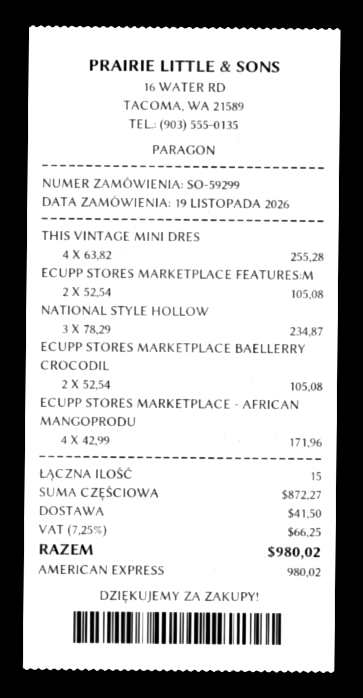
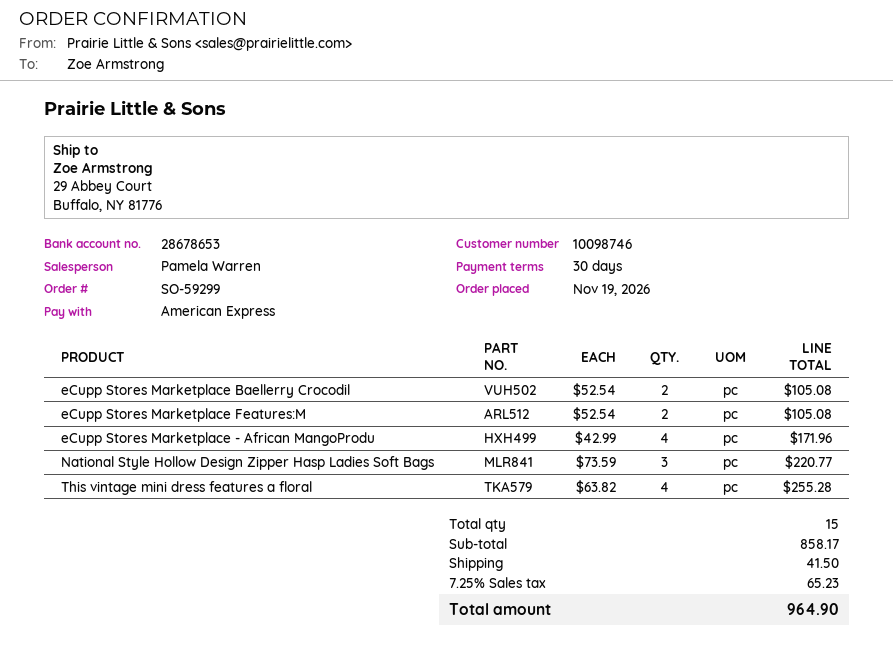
NATIONAL STYLE HOLLOW: 3 x 78.29 = 234.87 -> 3 x 73.59 = 220.77
subtotal: 872.27 -> 858.17
tax: 7.25% = 66.25 -> 7.25% = 65.23
total: 980.02 -> 964.90

